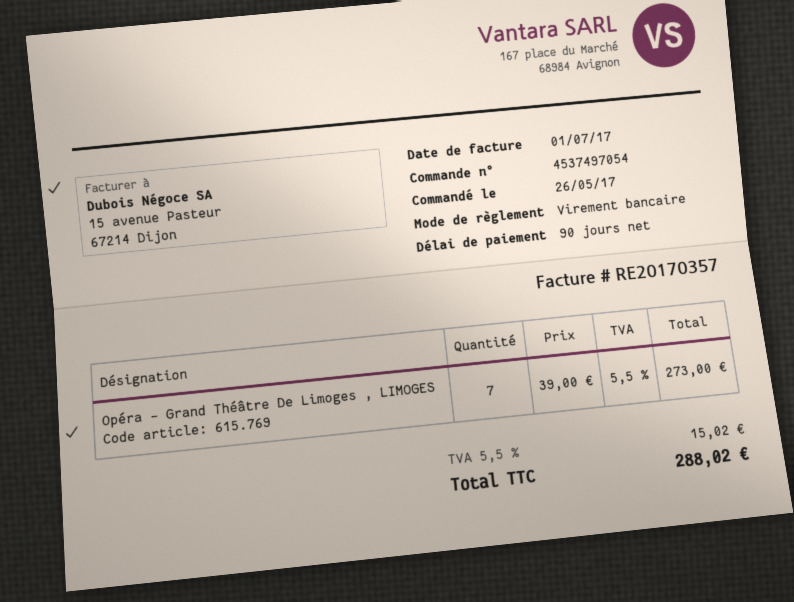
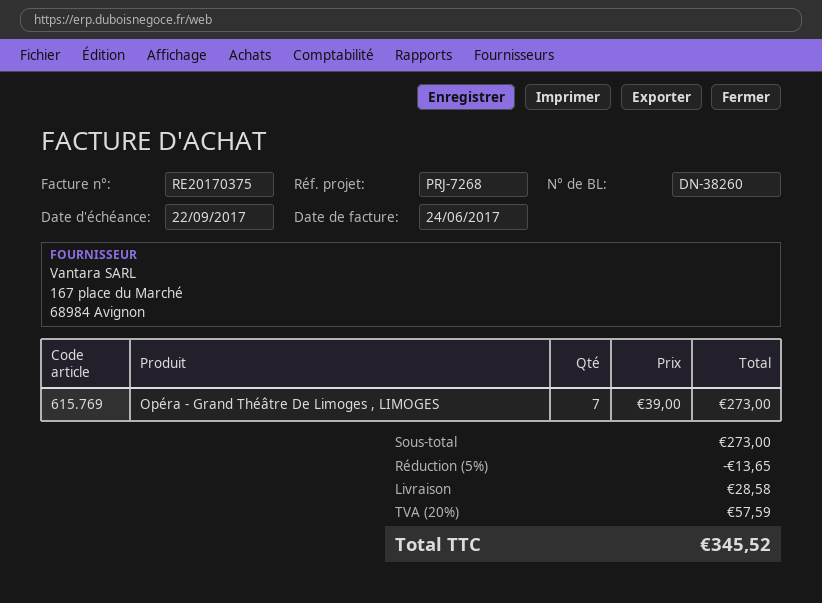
invoice number: RE20170357 -> RE20170375
invoice date: 2017-07-01 -> 2017-06-24
discount: none -> 5% = 13.65
shipping: none -> 28.58
tax: 5.5% = 15.02 -> 20% = 57.59
total: 288.02 -> 345.52

